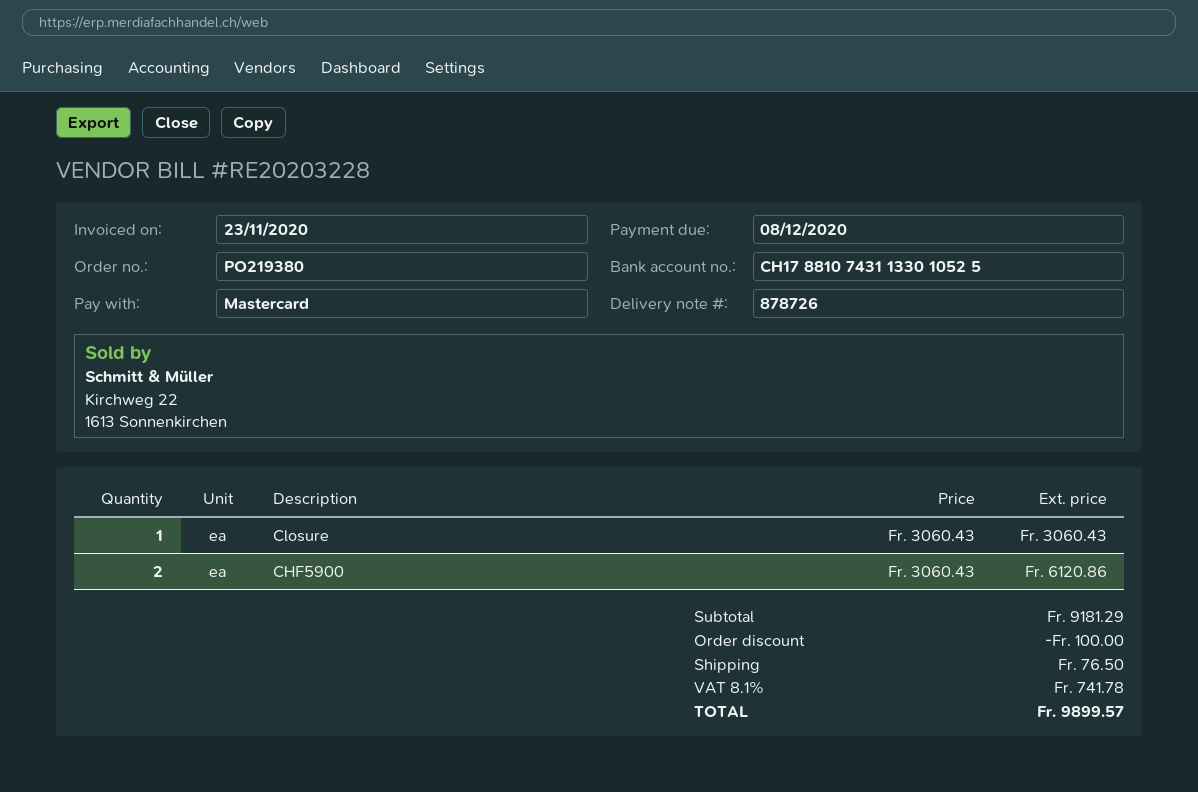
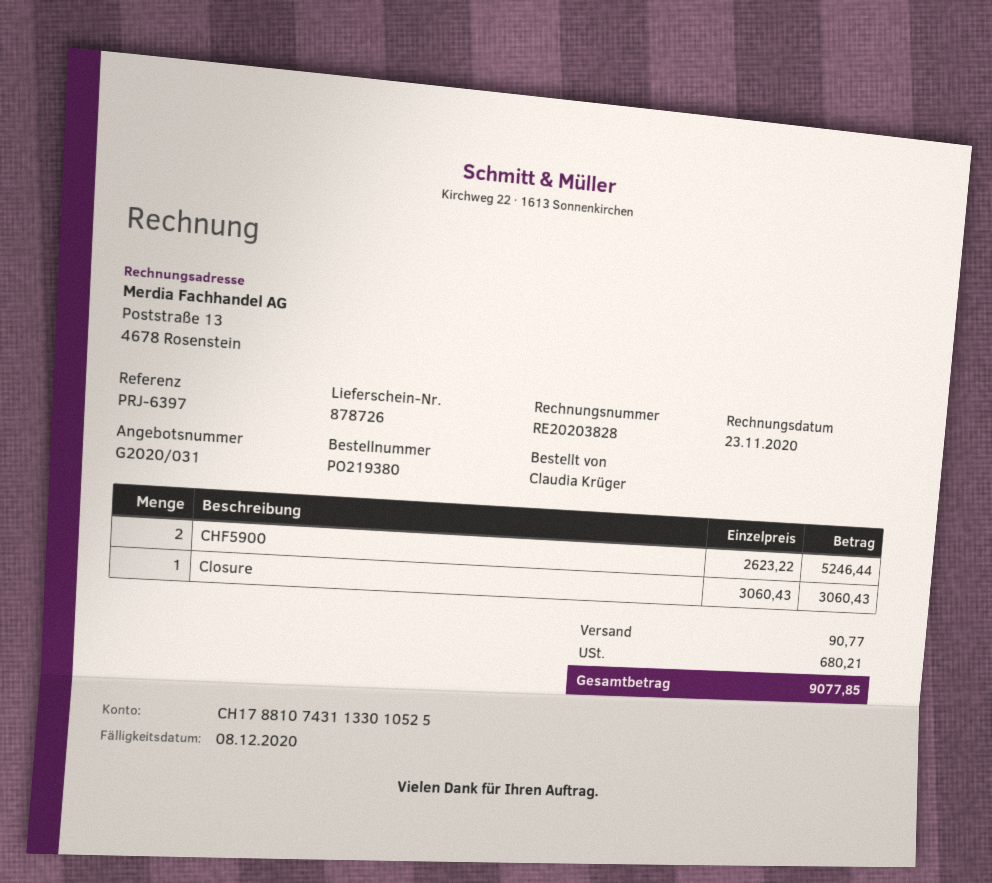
invoice number: RE20203228 -> RE20203828
CHF5900: 2 x 3060.43 = 6120.86 -> 2 x 2623.22 = 5246.44
discount: 100.00 -> none
shipping: 76.50 -> 90.77
tax: 741.78 -> 680.21
total: 9899.57 -> 9077.85

